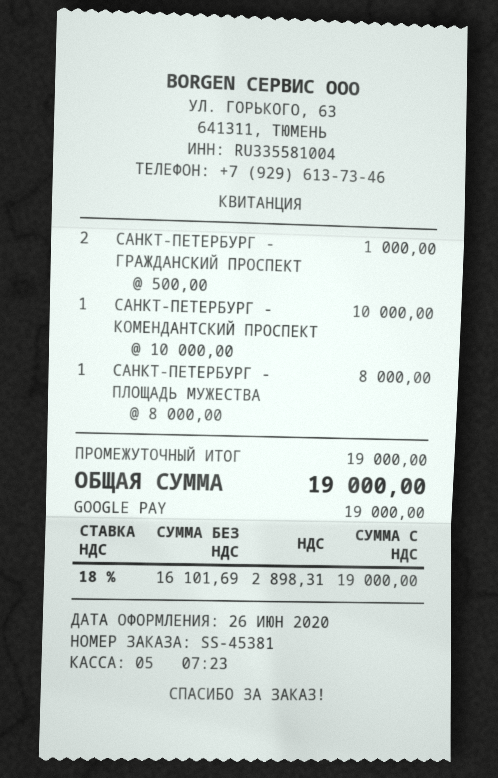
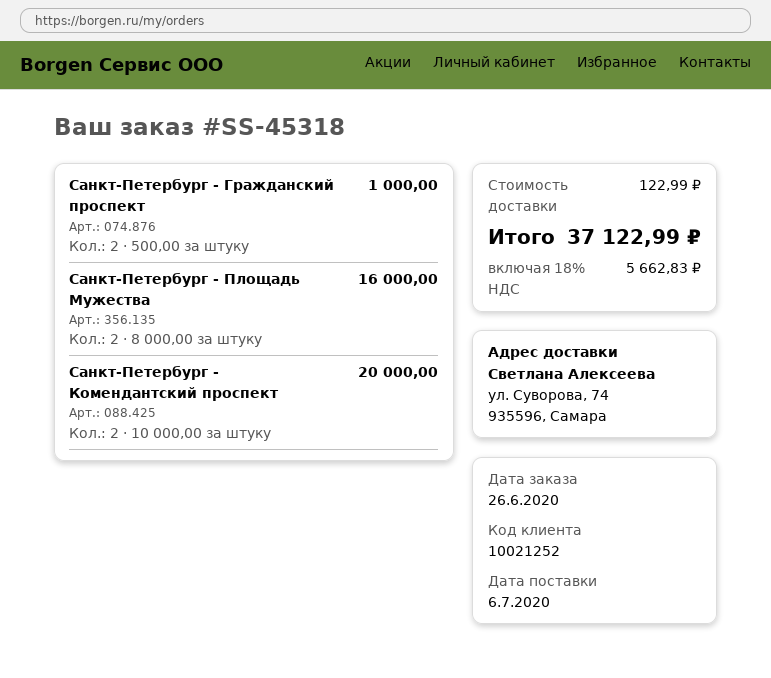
order number: SS-45381 -> SS-45318
САНКТ-ПЕТЕРБУРГ - КОМЕНДАНТСКИЙ ПРОСПЕКТ: 1 x 10000.00 = 10000.00 -> 2 x 10000.00 = 20000.00
САНКТ-ПЕТЕРБУРГ - ПЛОЩАДЬ МУЖЕСТВА: 1 x 8000.00 = 8000.00 -> 2 x 8000.00 = 16000.00
shipping: none -> 122.99
tax: 18% = 2898.31 -> 18% = 5662.83
total: 19000.00 -> 37122.99

